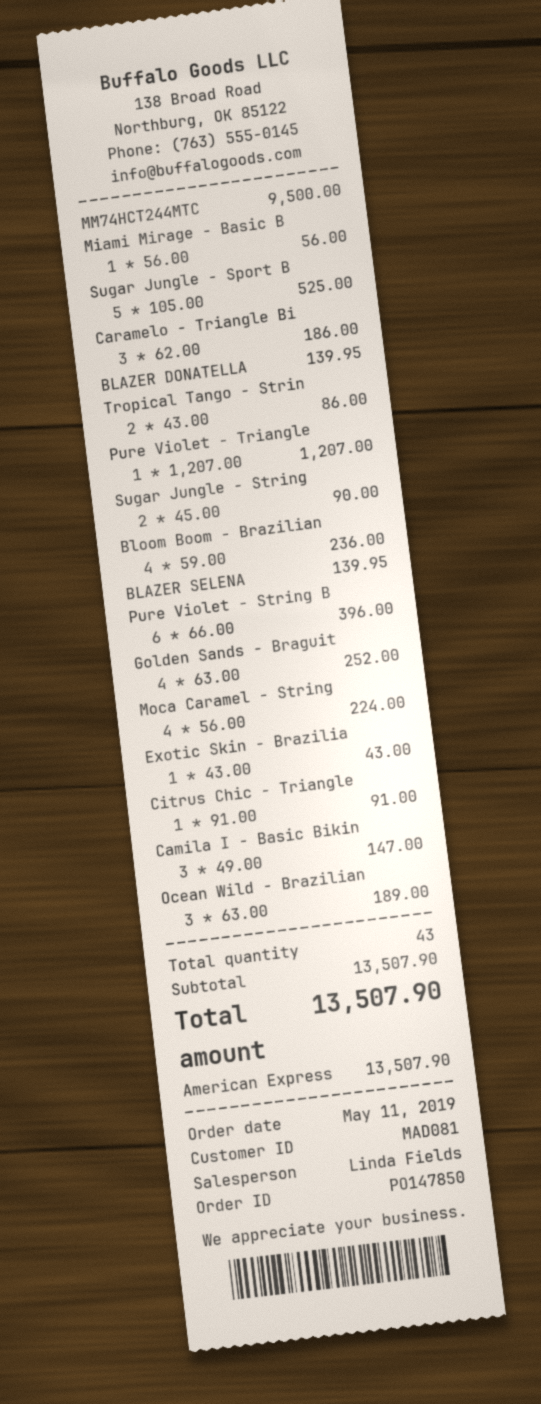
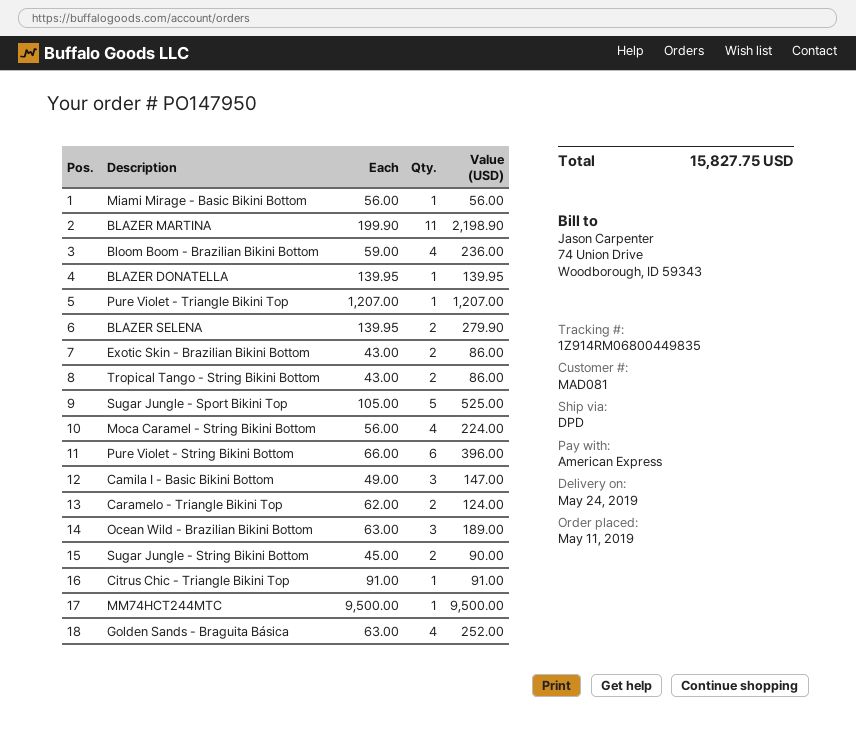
order number: PO147850 -> PO147950
Caramelo - Triangle Bi: 3 x 62.00 = 186.00 -> 2 x 62.00 = 124.00
BLAZER SELENA: 1 x 139.95 = 139.95 -> 2 x 139.95 = 279.90
Exotic Skin - Brazilia: 1 x 43.00 = 43.00 -> 2 x 43.00 = 86.00
BLAZER MARTINA: none -> 11 x 199.90 = 2198.90
total: 13507.90 -> 15827.75

